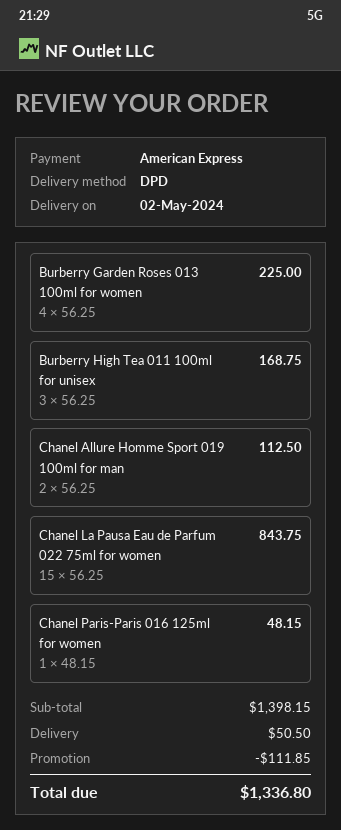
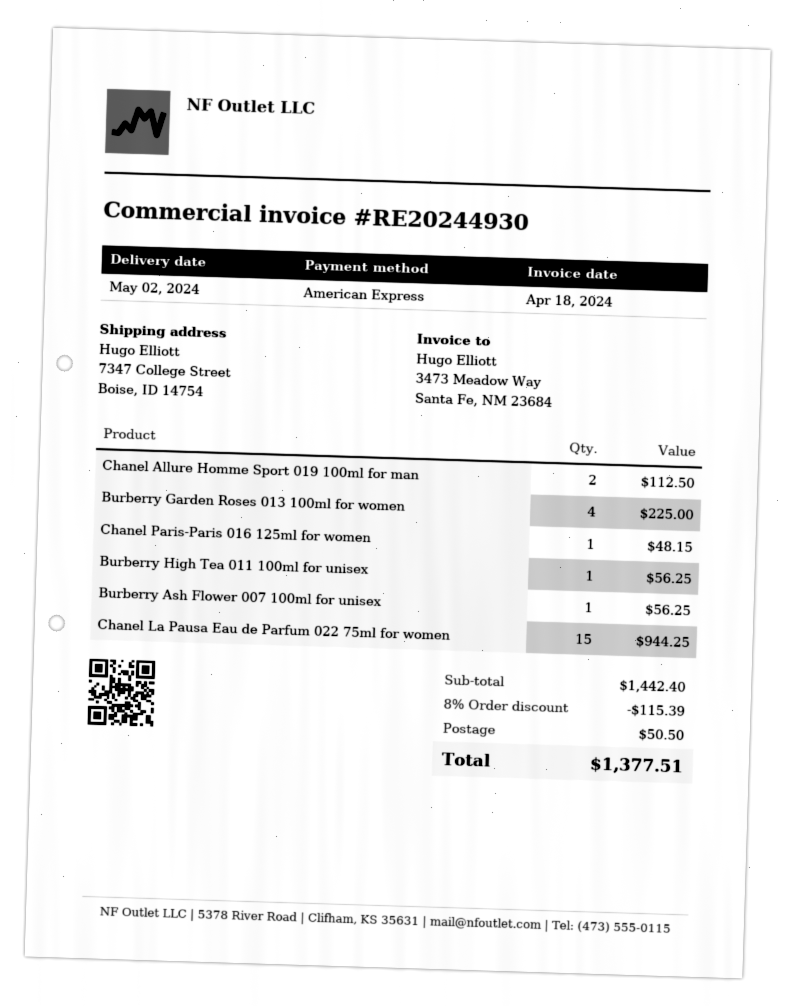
Burberry High Tea 011 100ml for unisex: 3 for 168.75 -> 1 for 56.25
Chanel La Pausa Eau de Parfum 022 75ml for women: 15 for 843.75 -> 15 for 944.25
Burberry Ash Flower 007 100ml for unisex: none -> 1 for 56.25
subtotal: 1398.15 -> 1442.40
discount: 111.85 -> 115.39
total: 1336.80 -> 1377.51

